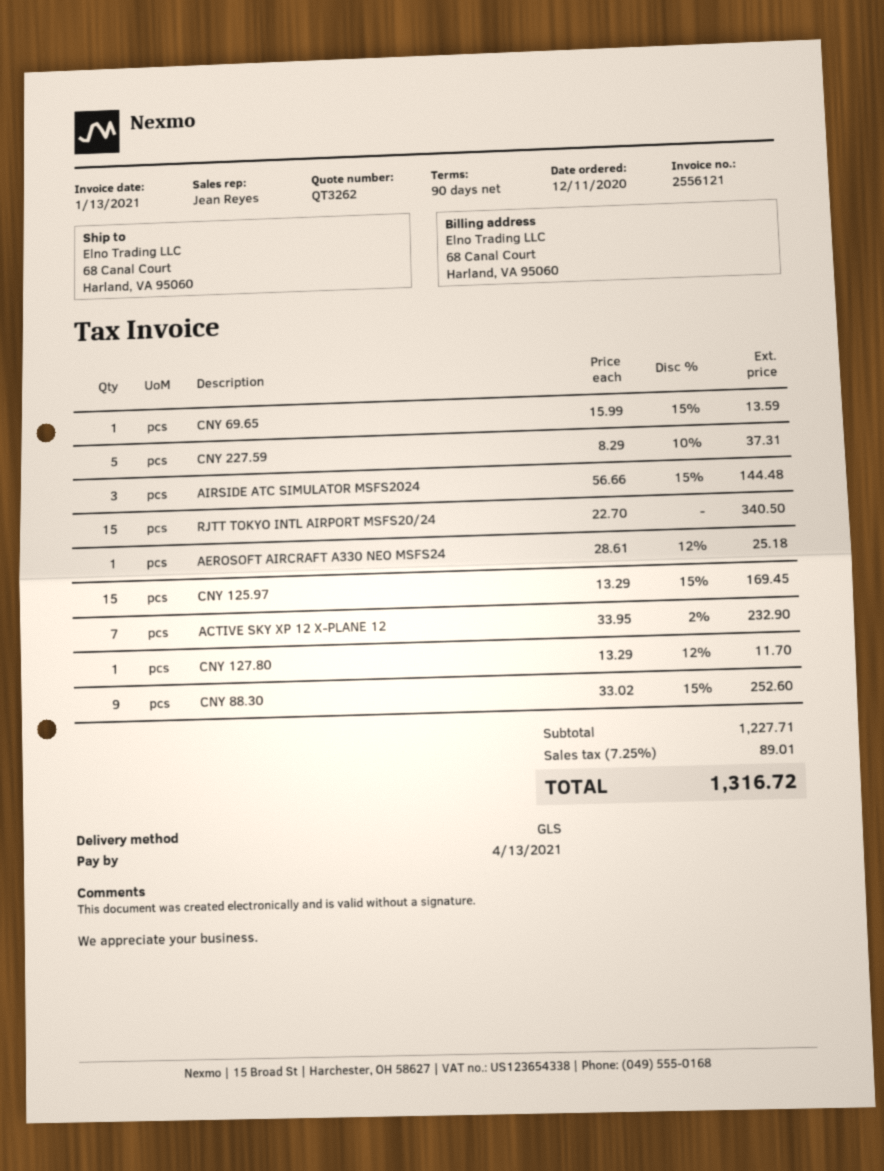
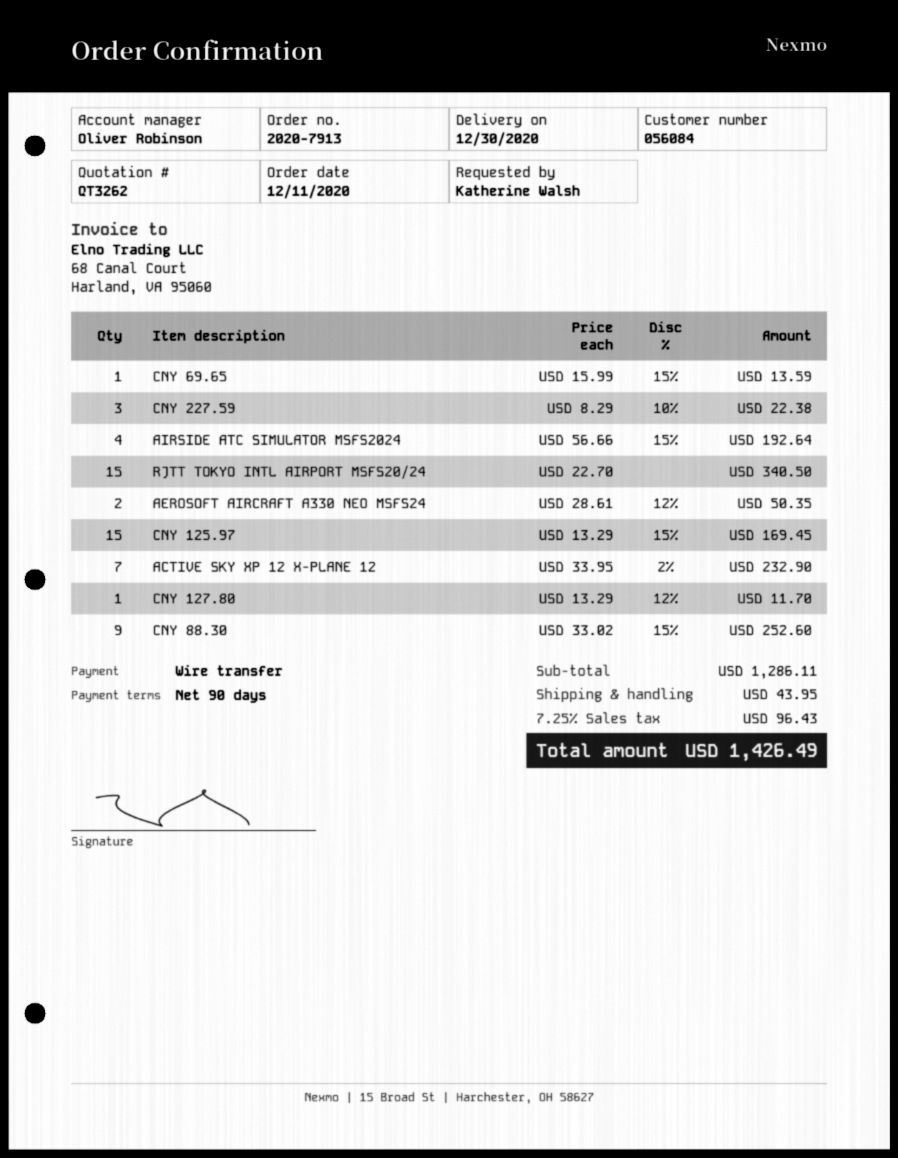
sales rep: Jean Reyes -> Oliver Robinson
CNY 227.59: 5 x 8.29 - 10% = 37.31 -> 3 x 8.29 - 10% = 22.38
AIRSIDE ATC SIMULATOR MSFS2024: 3 x 56.66 - 15% = 144.48 -> 4 x 56.66 - 15% = 192.64
AEROSOFT AIRCRAFT A330 NEO MSFS24: 1 x 28.61 - 12% = 25.18 -> 2 x 28.61 - 12% = 50.35
subtotal: 1227.71 -> 1286.11
shipping: none -> 43.95
tax: 7.25% = 89.01 -> 7.25% = 96.43
total: 1316.72 -> 1426.49

